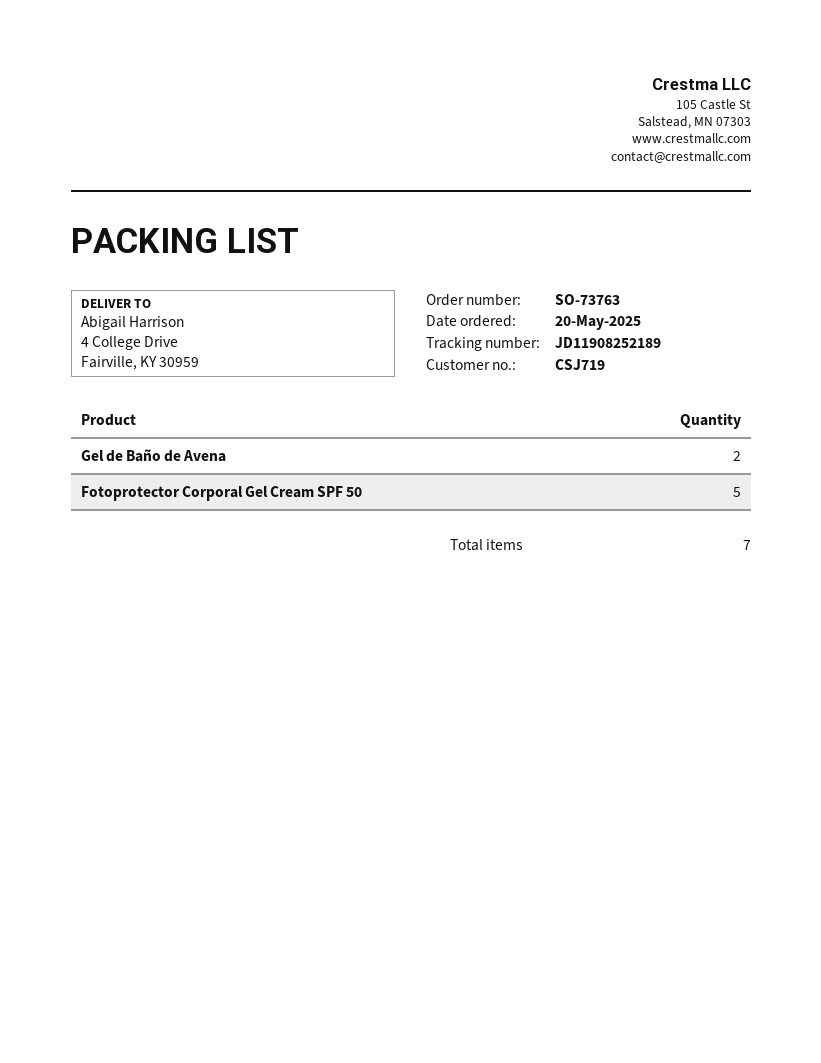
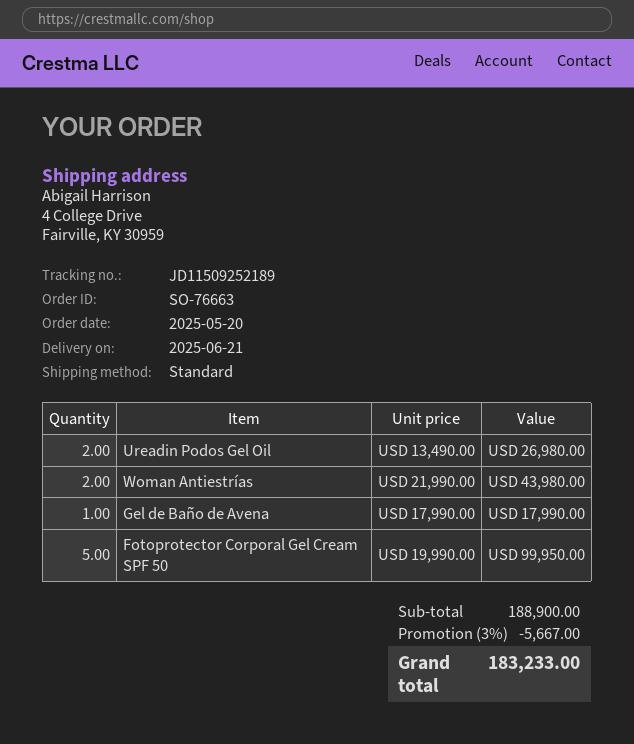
order number: SO-73763 -> SO-76663
tracking number: JD11908252189 -> JD11509252189
Gel de Baño de Avena: 2 -> 1
Ureadin Podos Gel Oil: none -> 2
Woman Antiestrías: none -> 2

